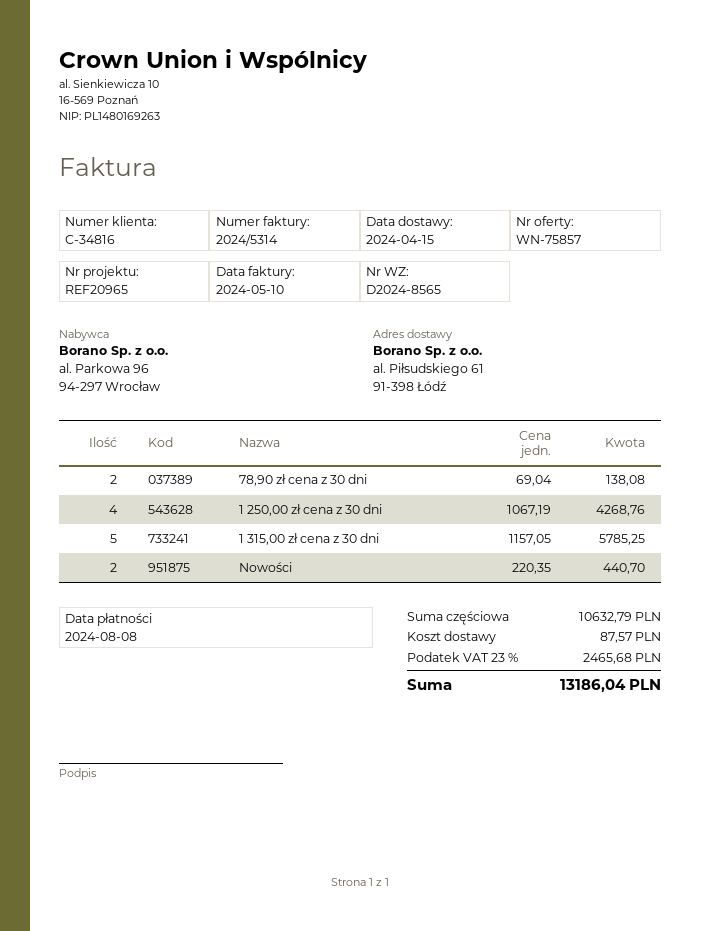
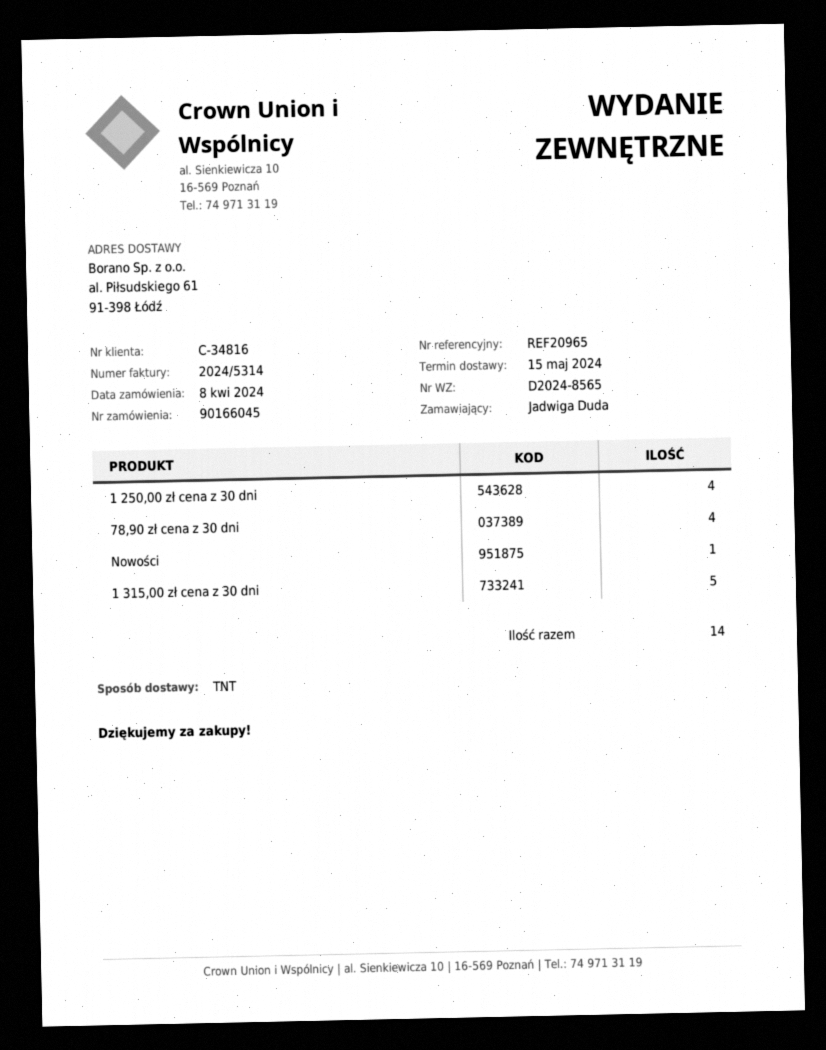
delivery date: 2024-04-15 -> 2024-05-15
78,90 zł cena z 30 dni: 2 -> 4
Nowości: 2 -> 1

